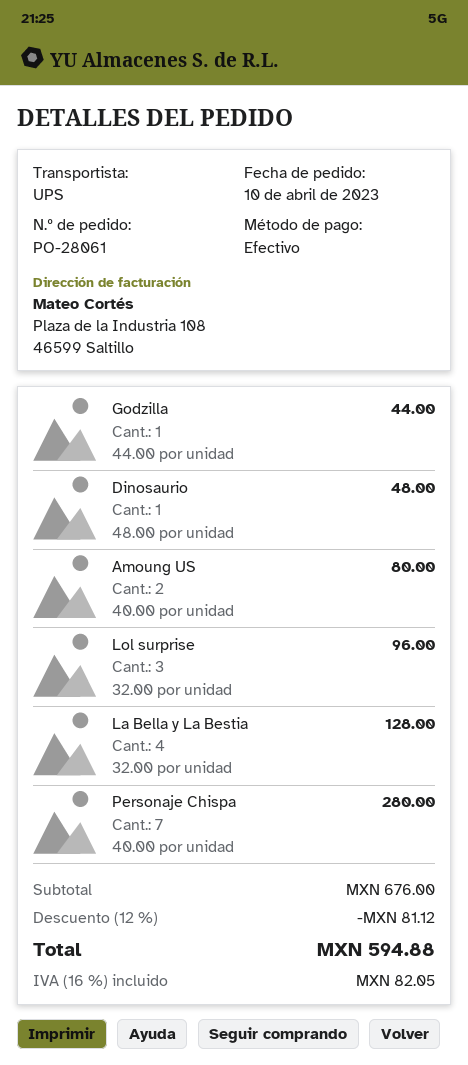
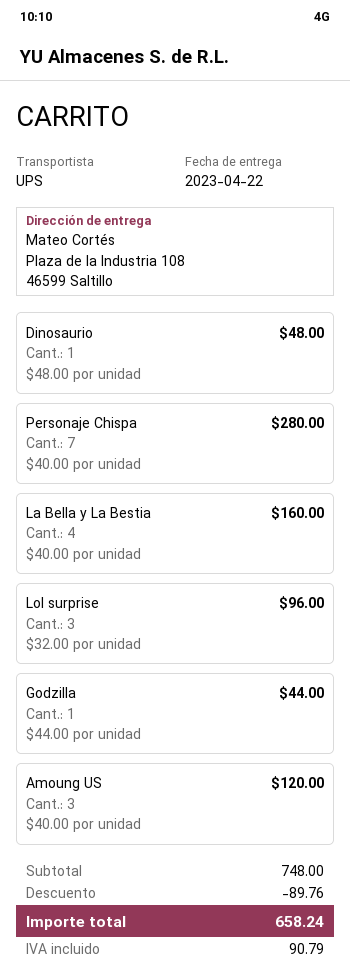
Amoung US: 2 x 40.00 = 80.00 -> 3 x 40.00 = 120.00
La Bella y La Bestia: 4 x 32.00 = 128.00 -> 4 x 40.00 = 160.00
subtotal: 676.00 -> 748.00
discount: 81.12 -> 89.76
tax: 82.05 -> 90.79
total: 594.88 -> 658.24

